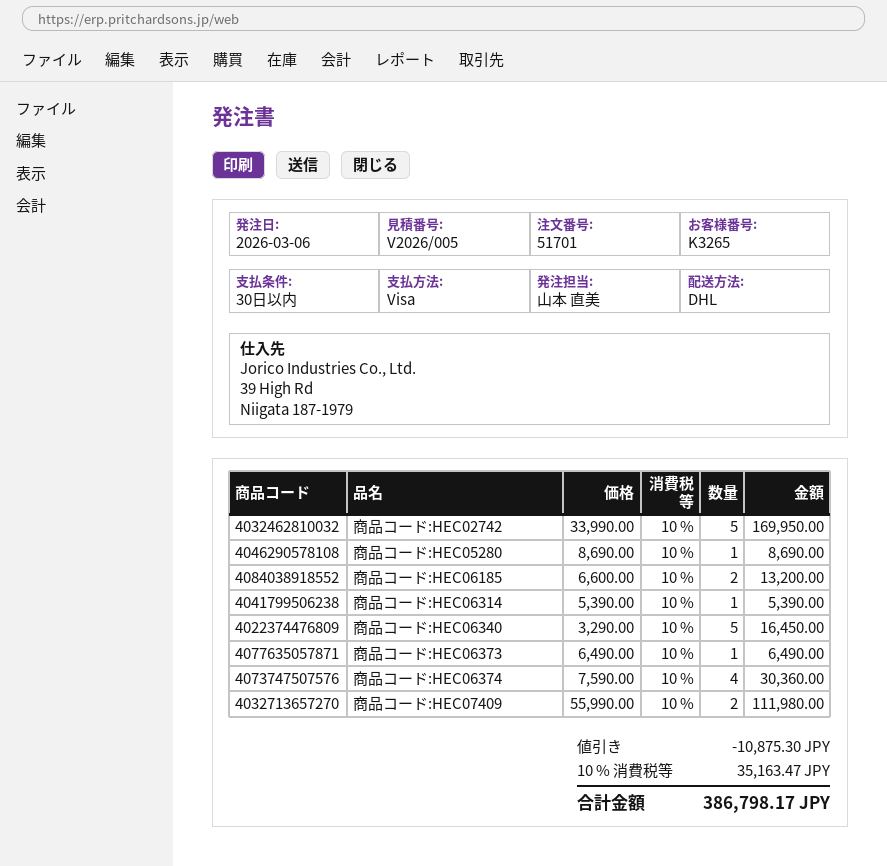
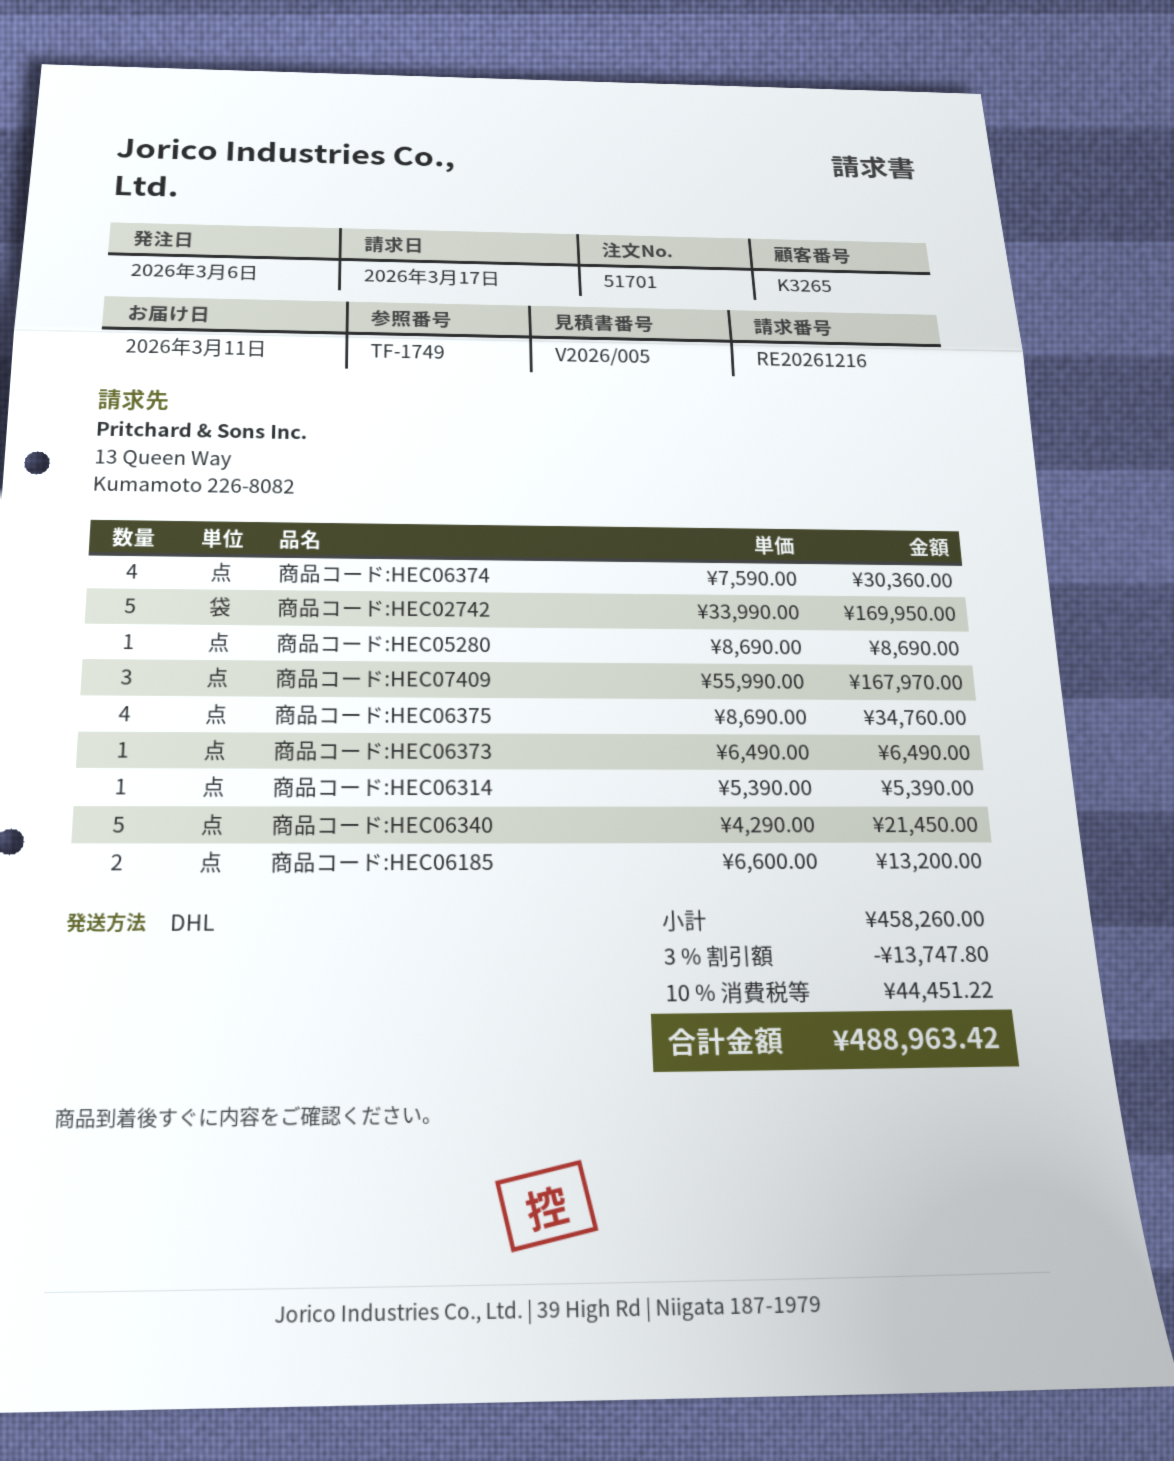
商品コード:HEC06340: 5 x 3290.00 = 16450.00 -> 5 x 4290.00 = 21450.00
商品コード:HEC07409: 2 x 55990.00 = 111980.00 -> 3 x 55990.00 = 167970.00
商品コード:HEC06375: none -> 4 x 8690.00 = 34760.00
discount: 10875.30 -> 13747.80
tax: 10% = 35163.47 -> 10% = 44451.22
total: 386798.17 -> 488963.42

